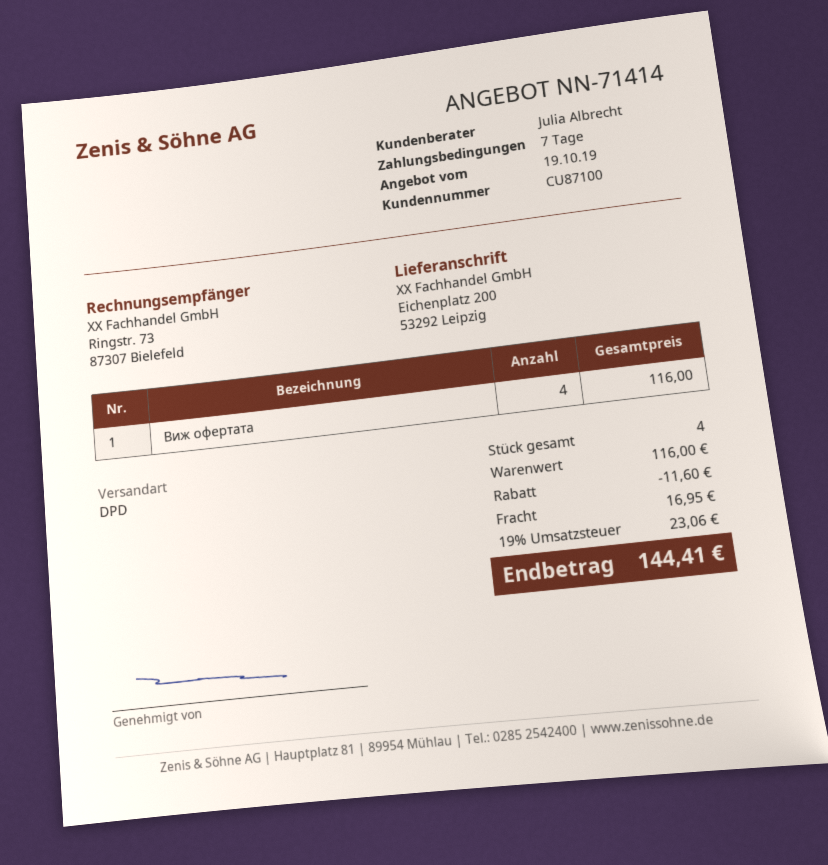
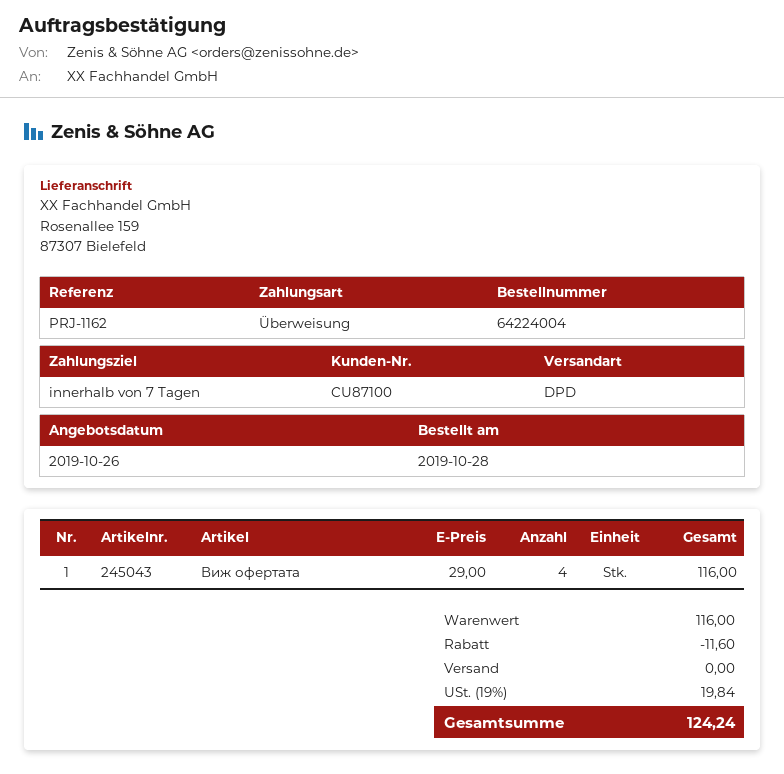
quote date: 2019-10-19 -> 2019-10-26
ship to: Eichenplatz 200, 53292 Leipzig -> Rosenallee 159, 87307 Bielefeld
shipping: 16.95 -> 0.00
tax: 19% = 23.06 -> 19% = 19.84
total: 144.41 -> 124.24

